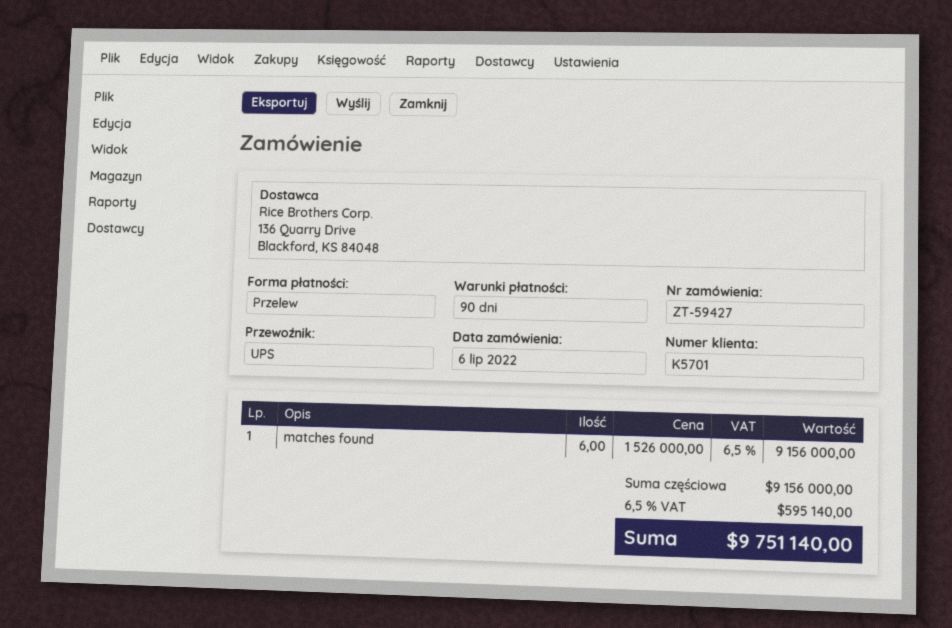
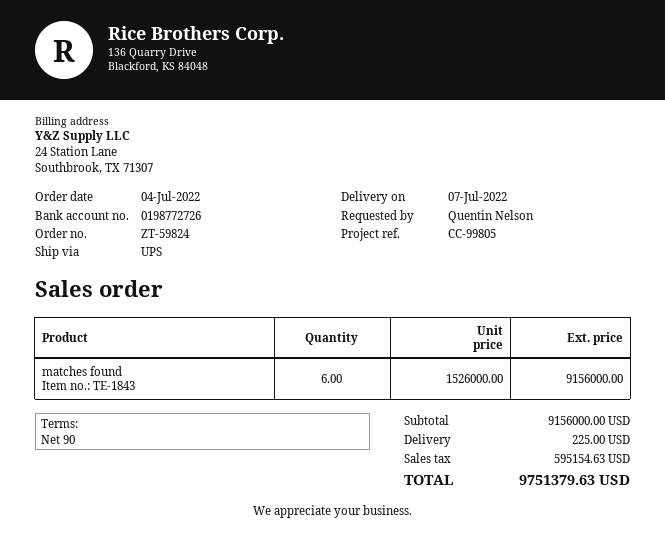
order number: ZT-59427 -> ZT-59824
order date: 2022-07-06 -> 2022-07-04
shipping: none -> 225.00
tax: 595140.00 -> 595154.63
total: 9751140.00 -> 9751379.63

